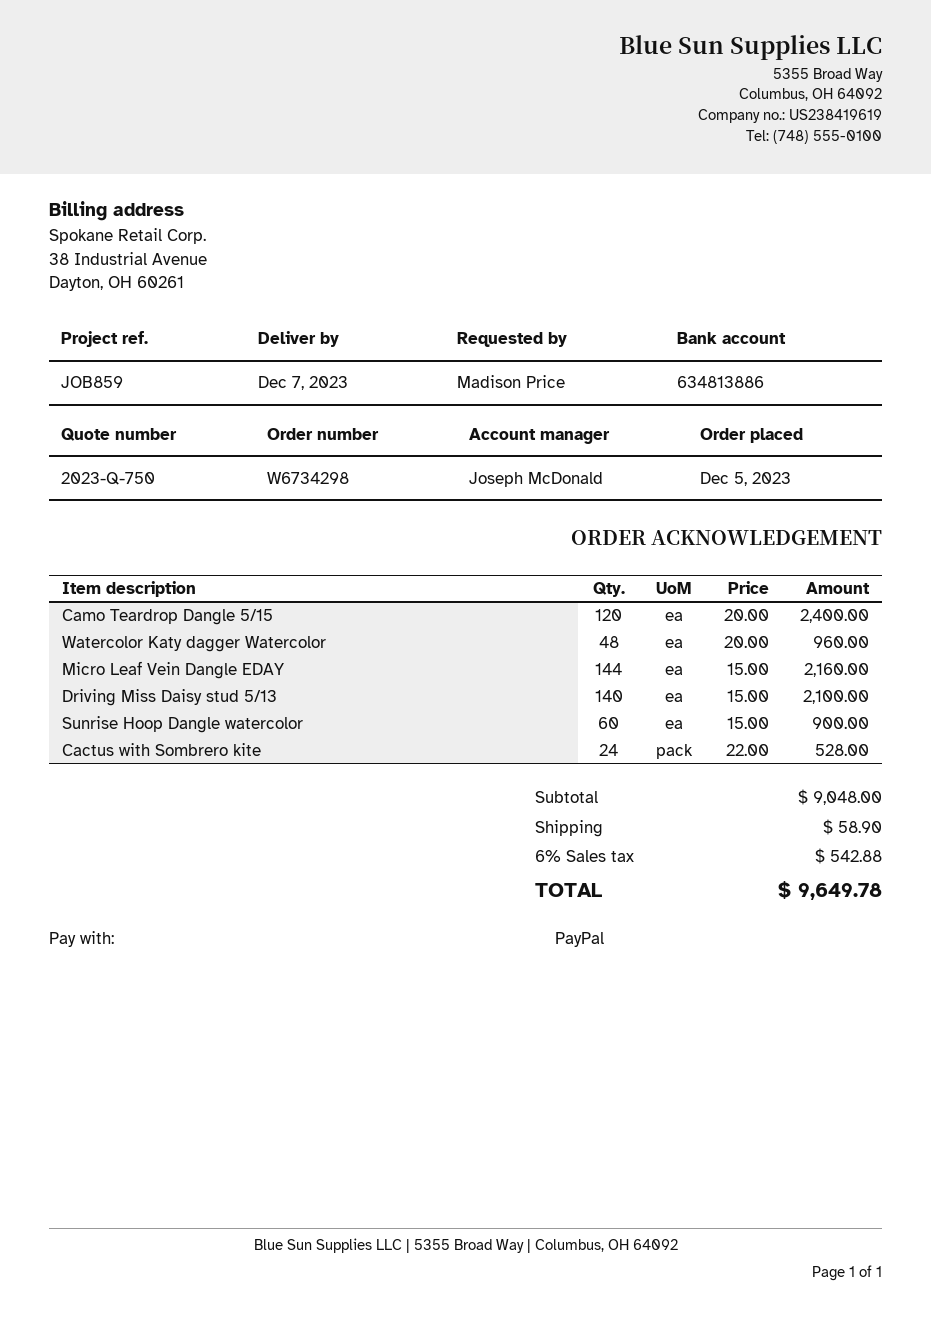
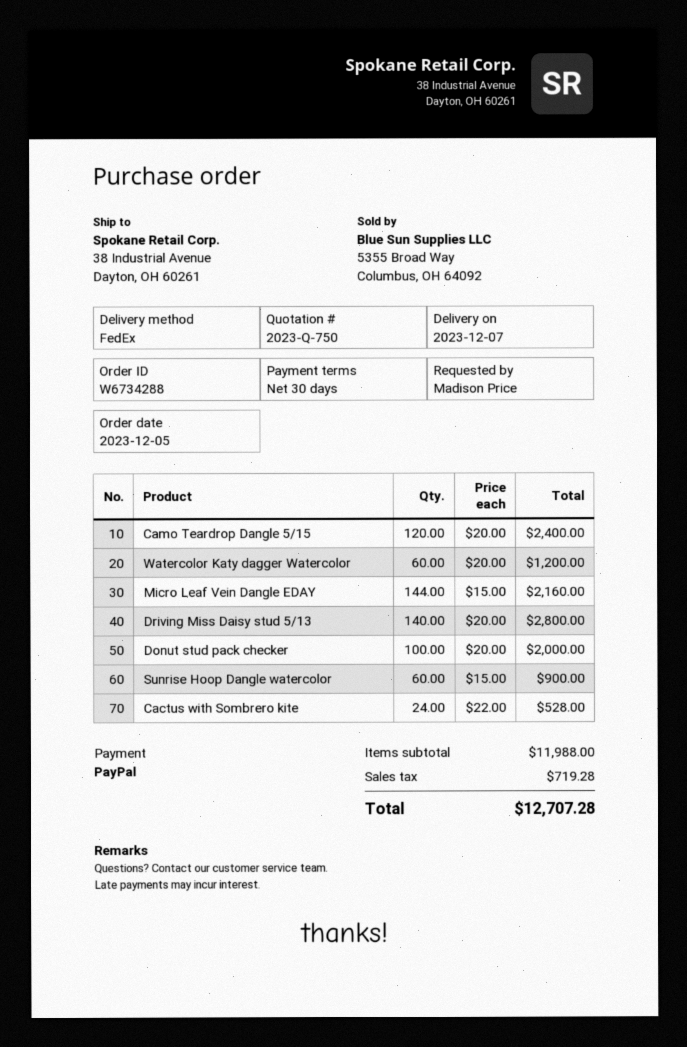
order number: W6734298 -> W6734288
Watercolor Katy dagger Watercolor: 48 x 20.00 = 960.00 -> 60 x 20.00 = 1200.00
Driving Miss Daisy stud 5/13: 140 x 15.00 = 2100.00 -> 140 x 20.00 = 2800.00
Donut stud pack checker: none -> 100 x 20.00 = 2000.00
subtotal: 9048.00 -> 11988.00
shipping: 58.90 -> none
tax: 542.88 -> 719.28
total: 9649.78 -> 12707.28

